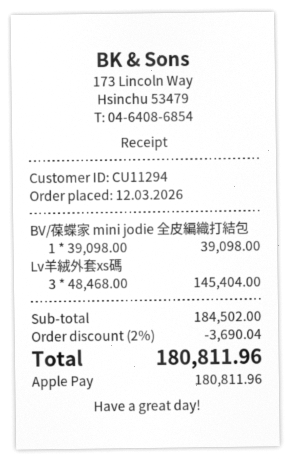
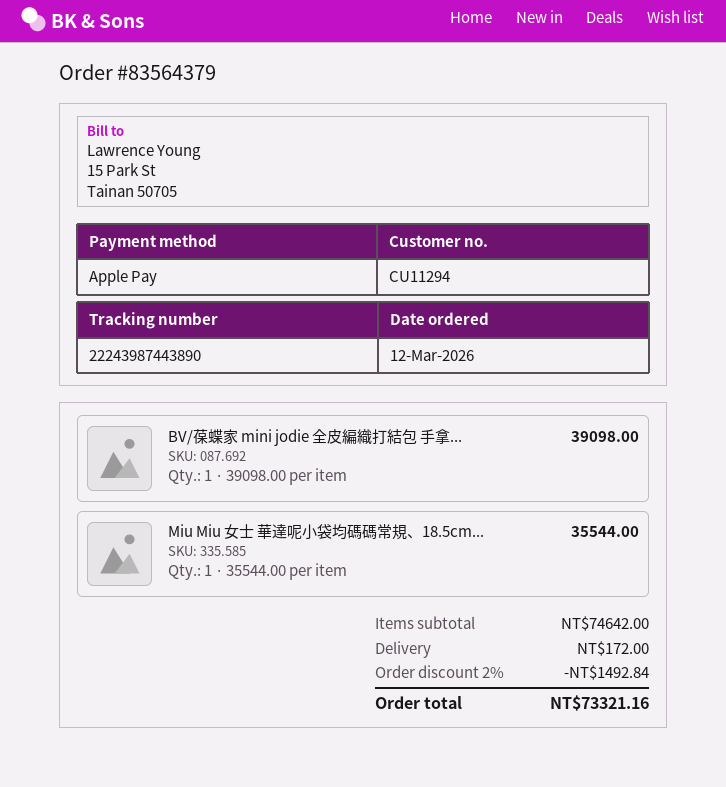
Lv羊絨外套xs碼: 3 x 48468.00 = 145404.00 -> none
Miu Miu 女士 華達呢小袋均碼碼常規、18.5cm...: none -> 1 x 35544.00 = 35544.00
subtotal: 184502.00 -> 74642.00
discount: 2% = 3690.04 -> 2% = 1492.84
shipping: none -> 172.00
total: 180811.96 -> 73321.16

